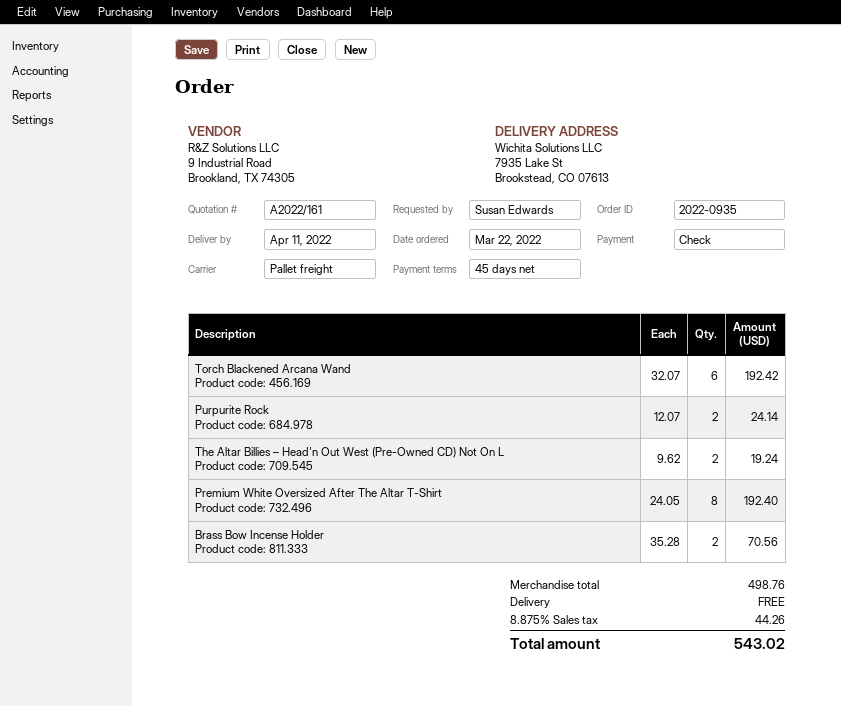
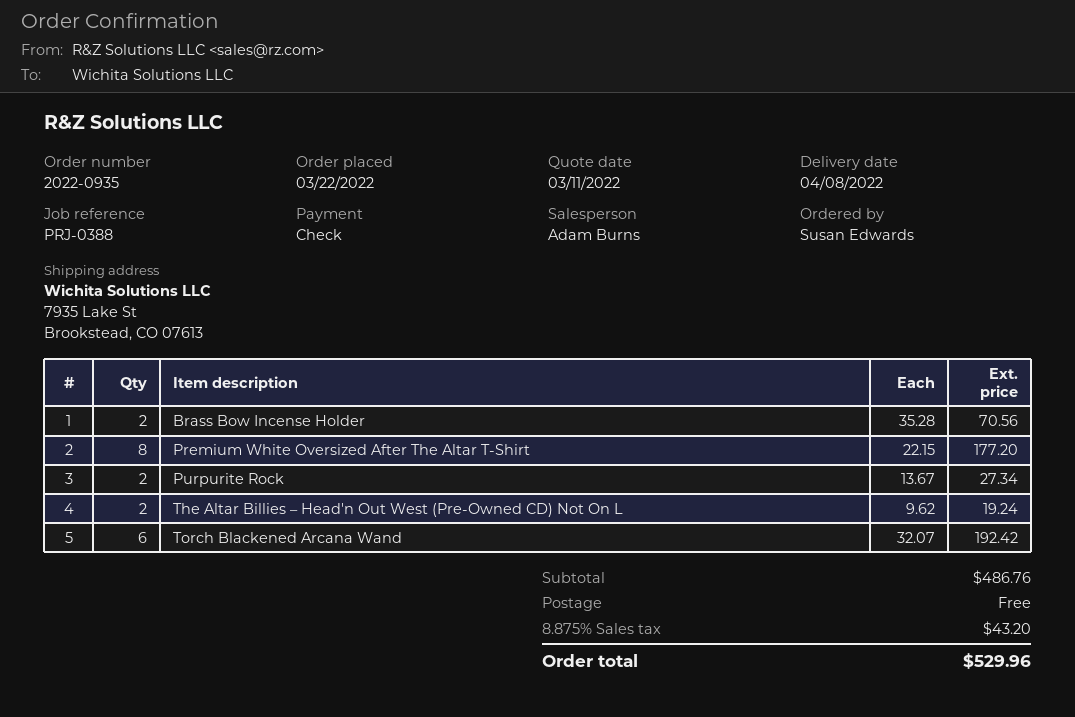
delivery date: 2022-04-11 -> 2022-04-08
Purpurite Rock: 2 x 12.07 = 24.14 -> 2 x 13.67 = 27.34
Premium White Oversized After The Altar T-Shirt: 8 x 24.05 = 192.40 -> 8 x 22.15 = 177.20
subtotal: 498.76 -> 486.76
tax: 8.875% = 44.26 -> 8.875% = 43.20
total: 543.02 -> 529.96

